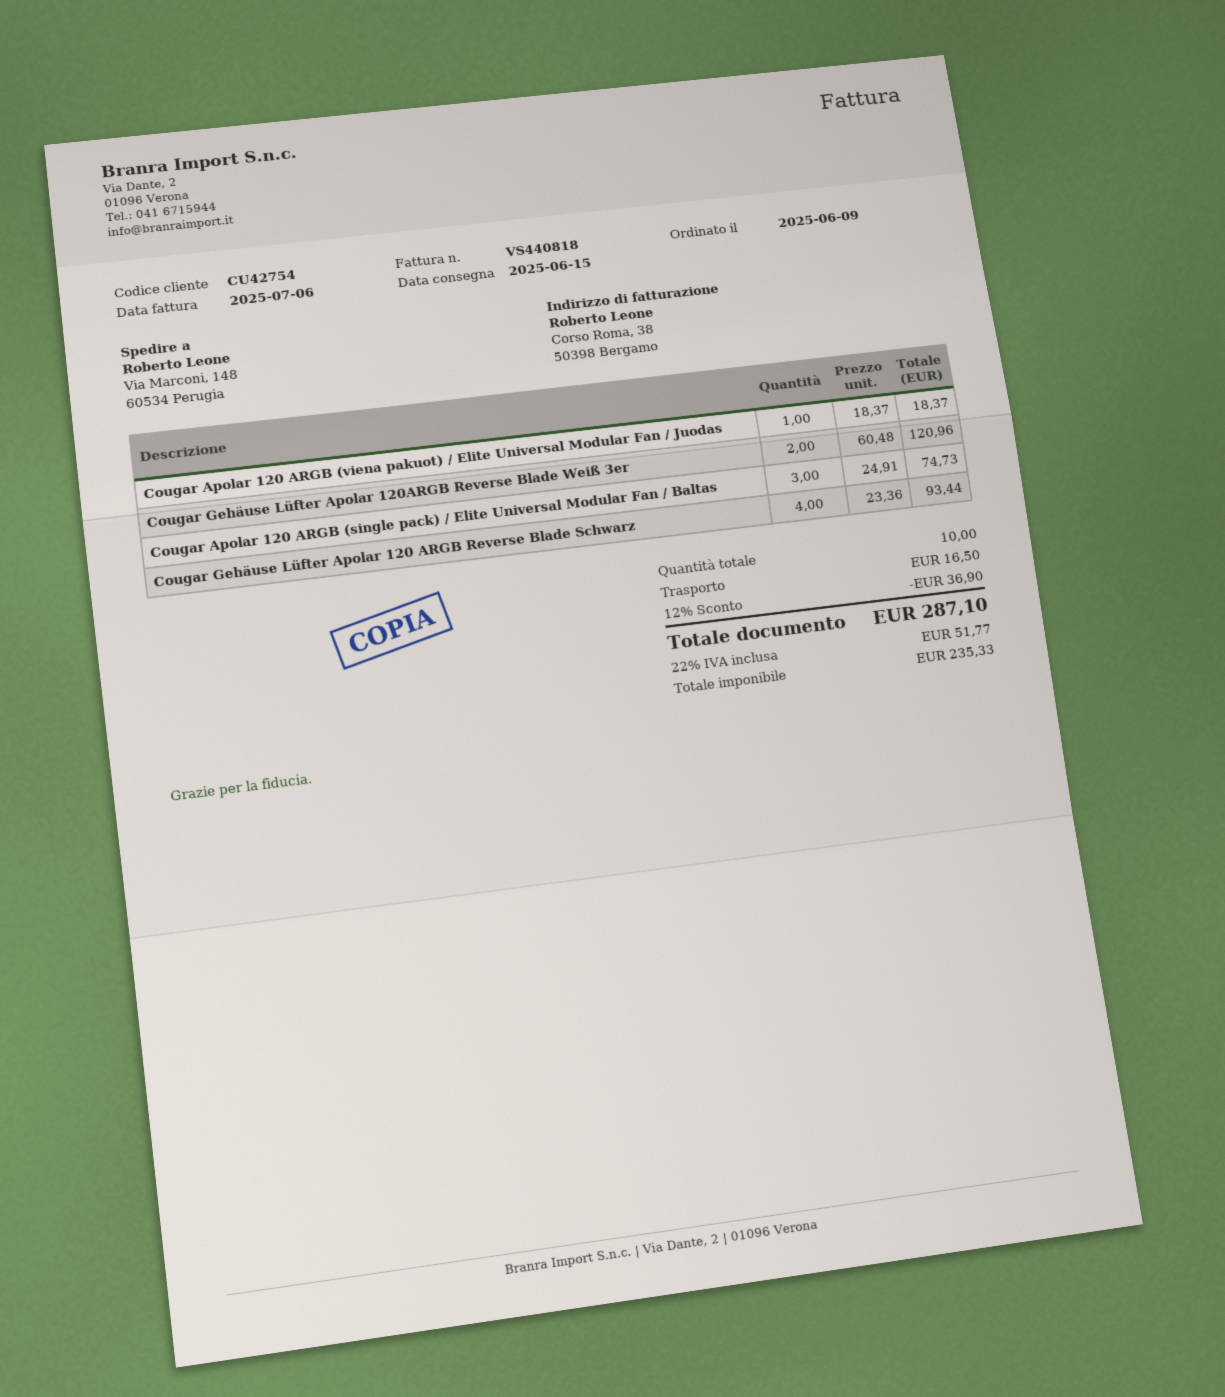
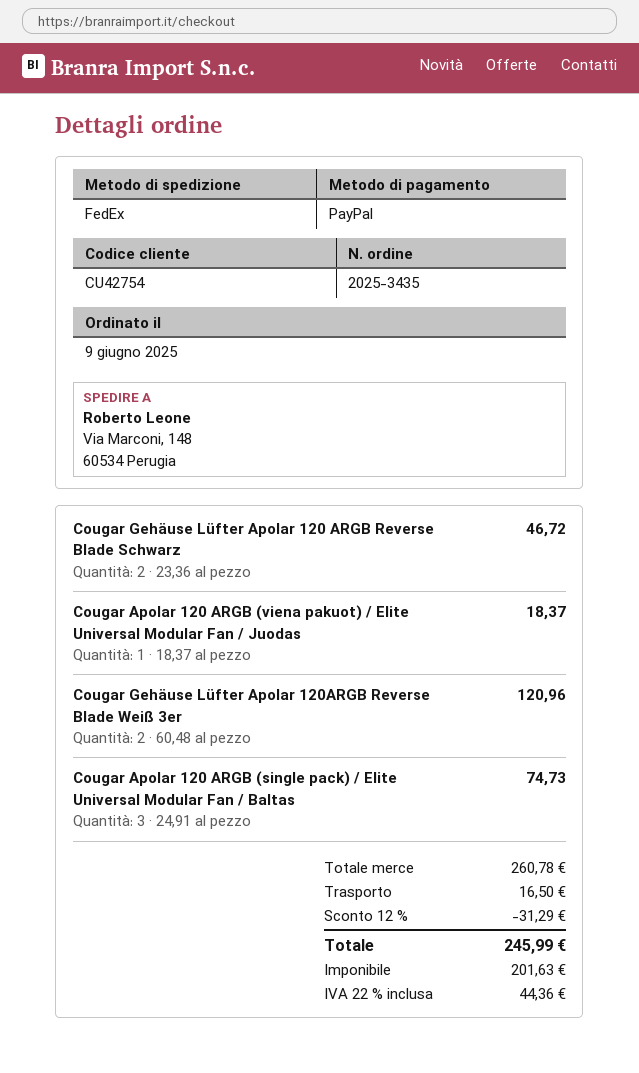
Cougar Gehäuse Lüfter Apolar 120 ARGB Reverse Blade Schwarz: 4 x 23.36 = 93.44 -> 2 x 23.36 = 46.72
discount: 12% = 36.90 -> 12% = 31.29
net: 235.33 -> 201.63
tax: 22% = 51.77 -> 22% = 44.36
total: 287.10 -> 245.99

